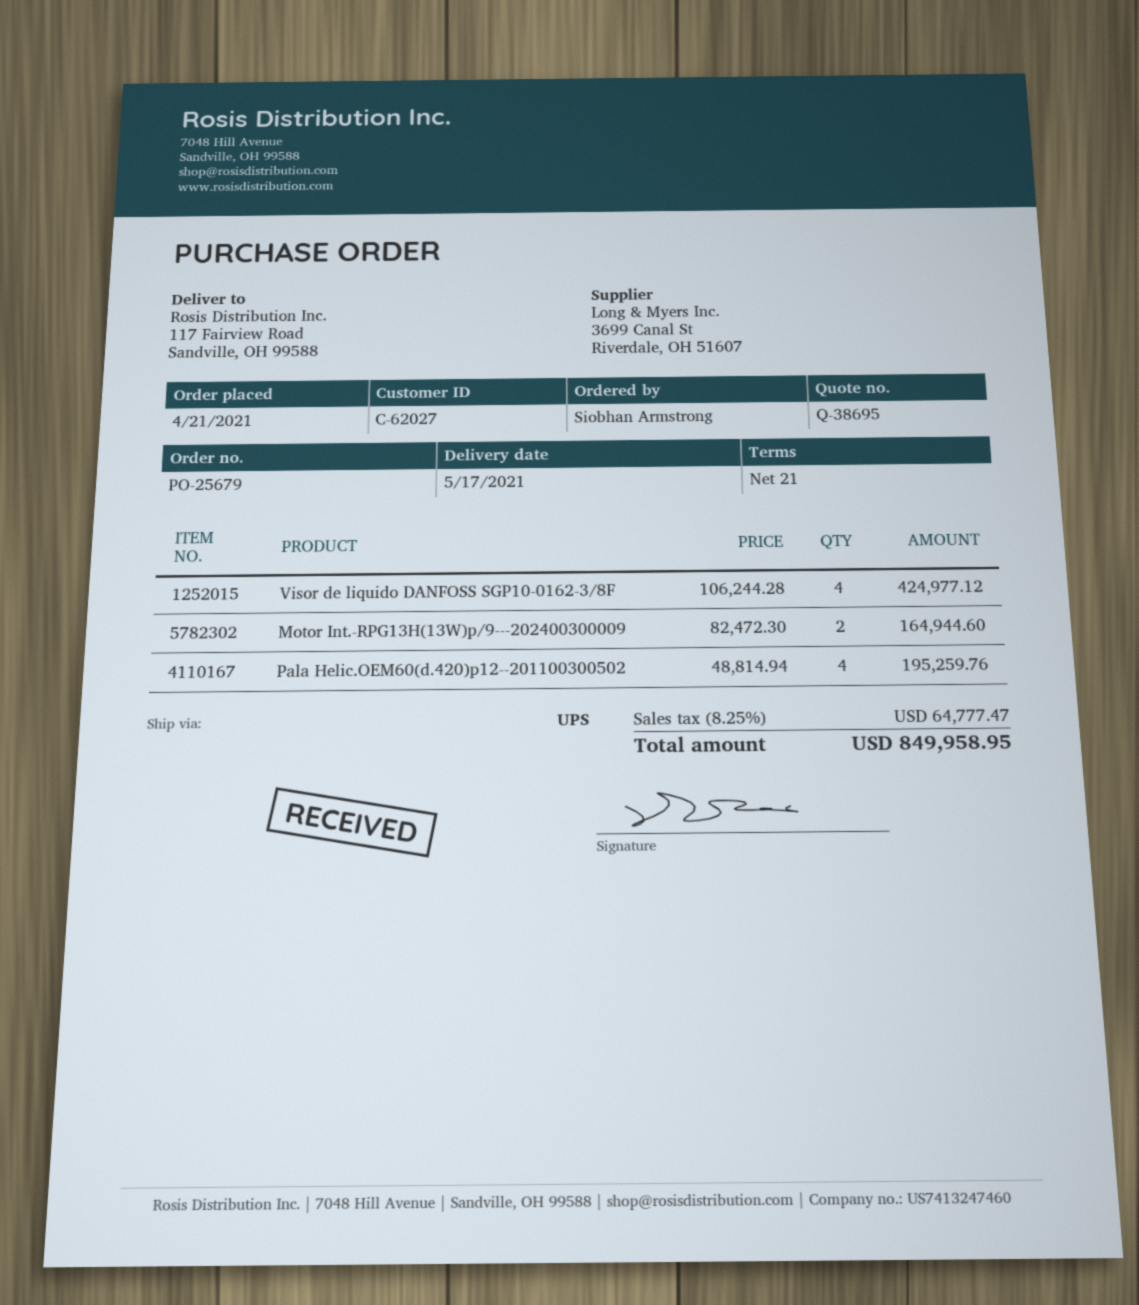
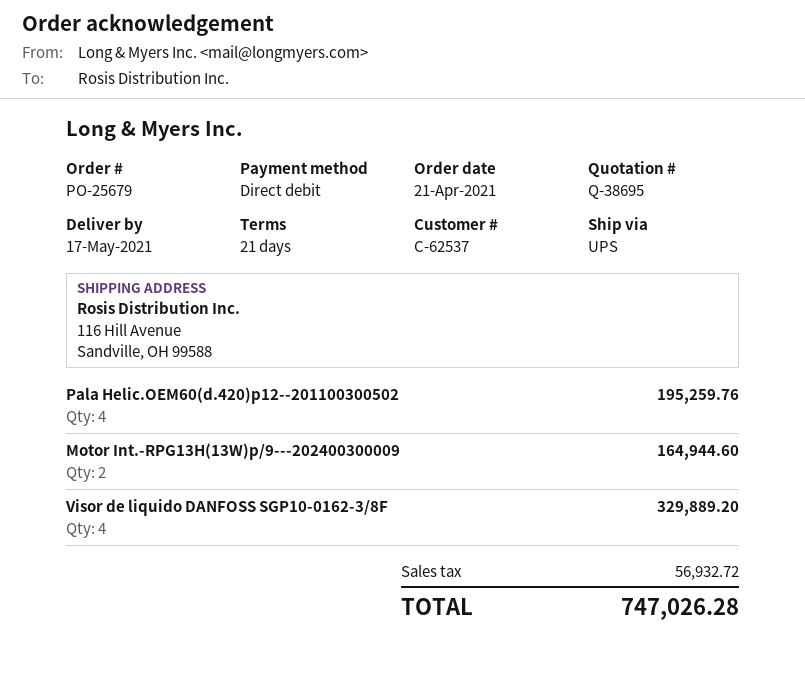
customer number: C-62027 -> C-62537
ship to: 117 Fairview Road, Sandville, OH 99588 -> 116 Hill Avenue, Sandville, OH 99588
Visor de liquido DANFOSS SGP10-0162-3/8F: 4 for 424977.12 -> 4 for 329889.20
tax: 64777.47 -> 56932.72
total: 849958.95 -> 747026.28

